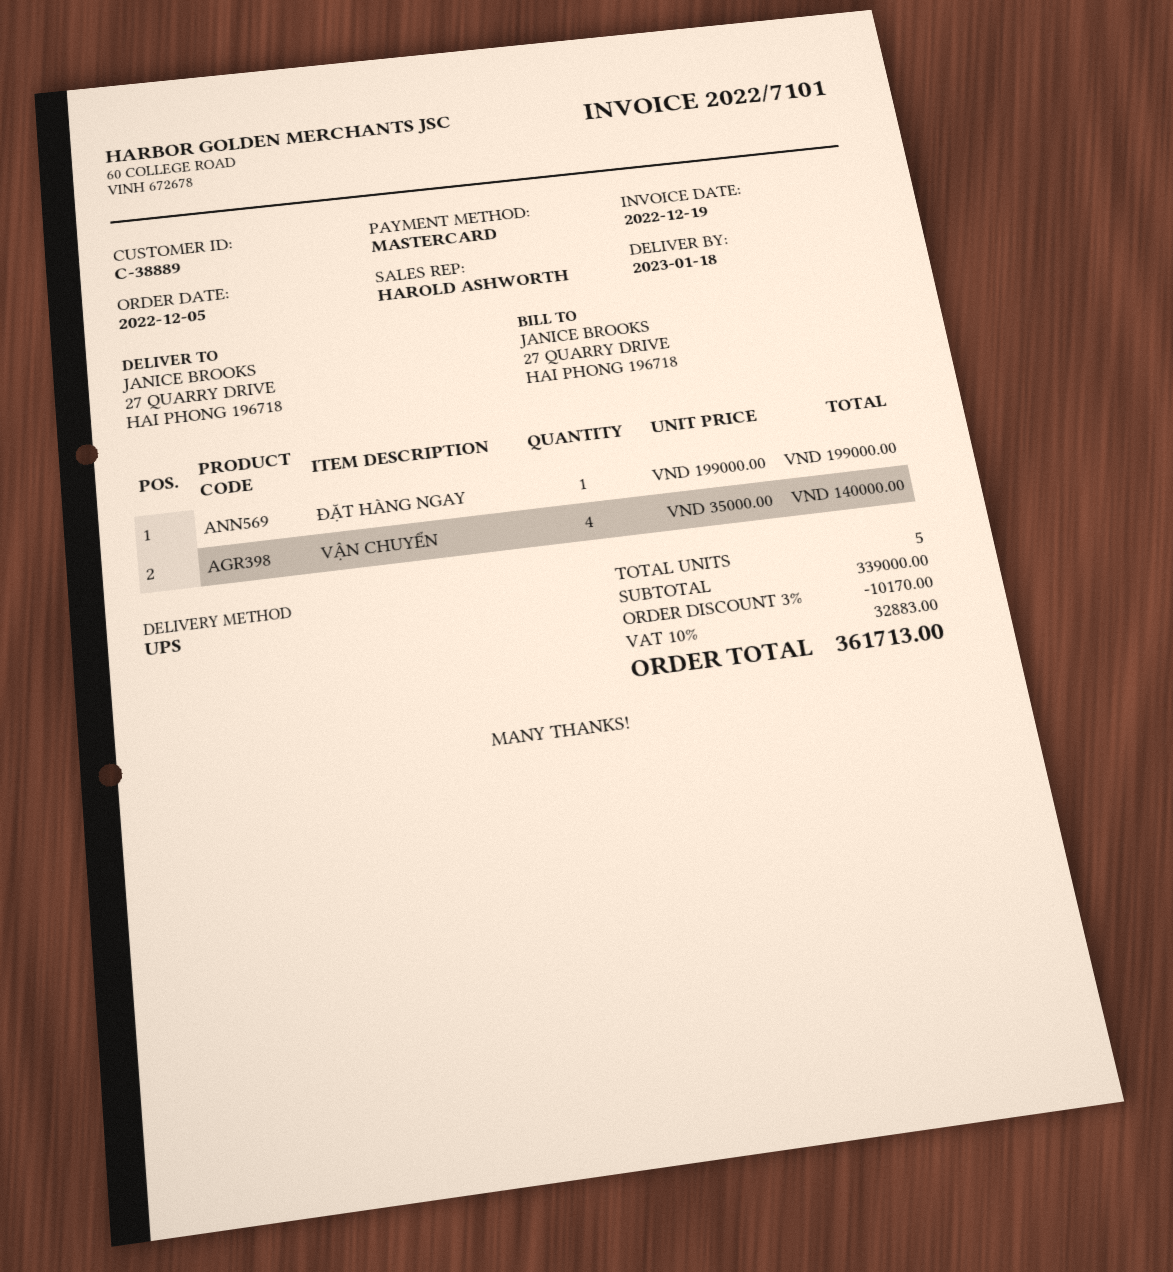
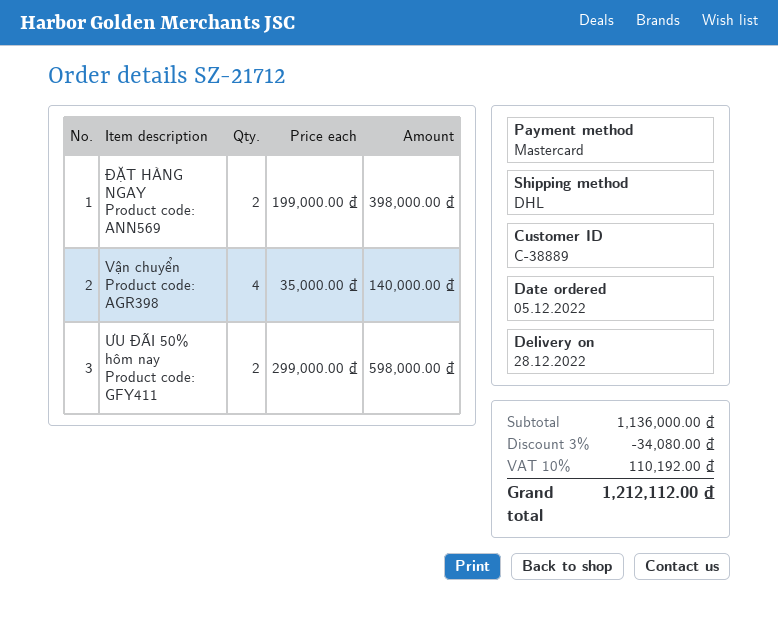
delivery date: 2023-01-18 -> 2022-12-28
shipping method: UPS -> DHL
ĐẶT HÀNG NGAY: 1 x 199000.00 = 199000.00 -> 2 x 199000.00 = 398000.00
ƯU ĐÃI 50% hôm nay: none -> 2 x 299000.00 = 598000.00
subtotal: 339000.00 -> 1136000.00
discount: 3% = 10170.00 -> 3% = 34080.00
tax: 10% = 32883.00 -> 10% = 110192.00
total: 361713.00 -> 1212112.00

